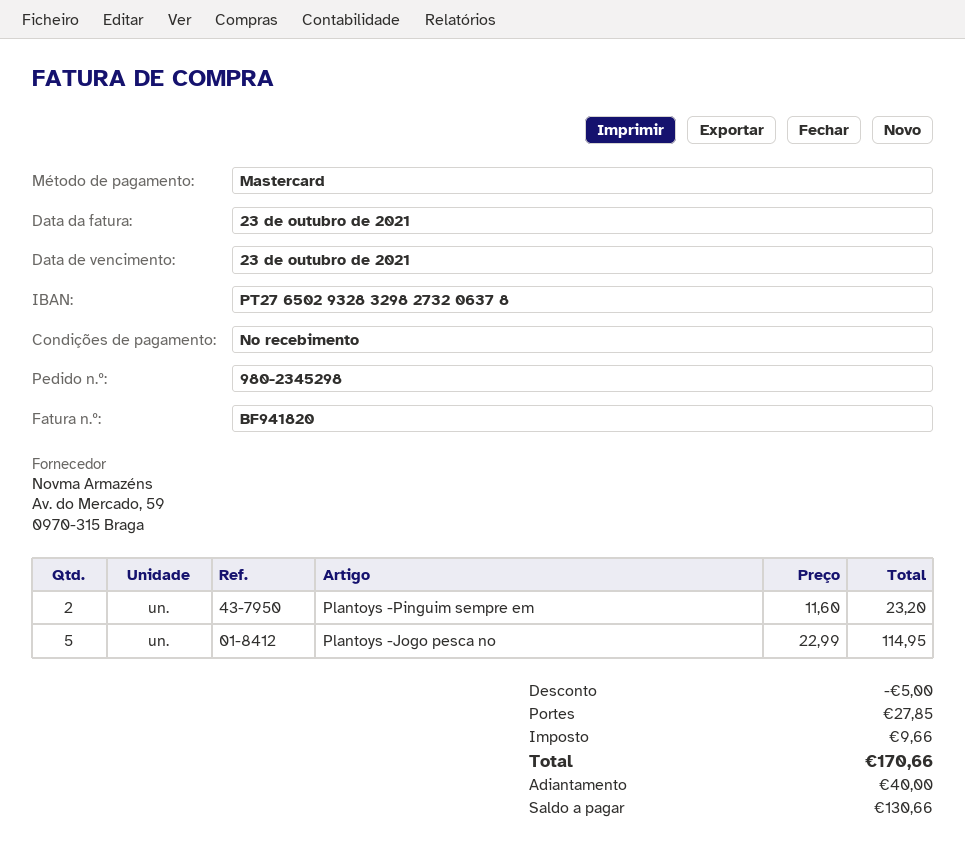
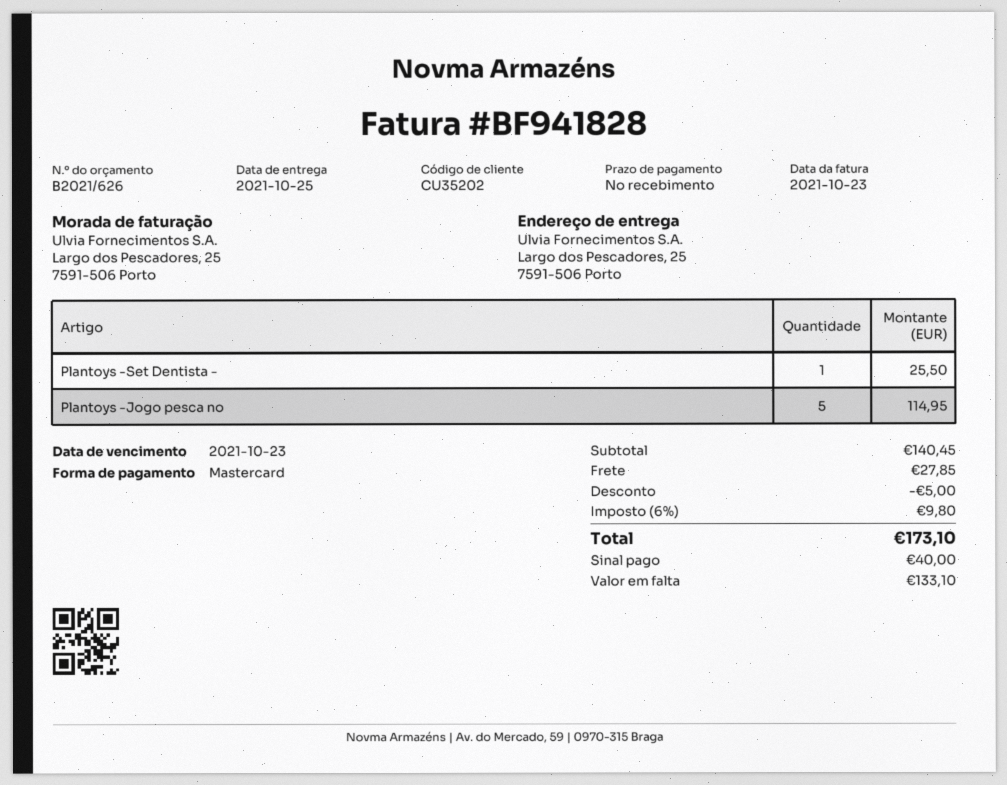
invoice number: BF941820 -> BF941828
Plantoys -Pinguim sempre em: 2 for 23.20 -> none
Plantoys -Set Dentista -: none -> 1 for 25.50
tax: 9.66 -> 9.80
total: 170.66 -> 173.10
balance: 130.66 -> 133.10

